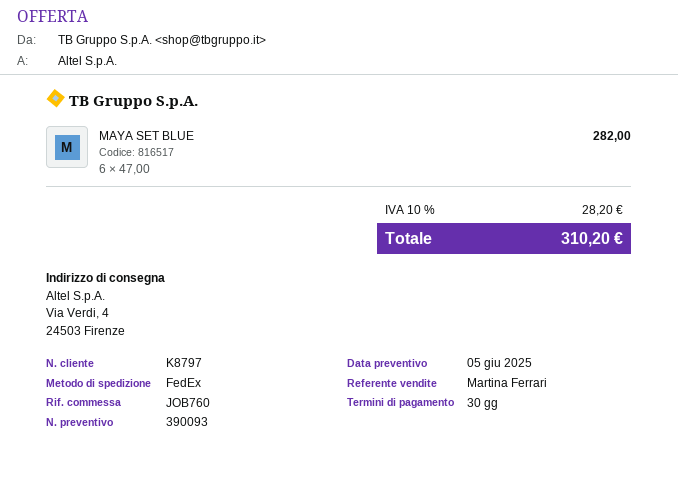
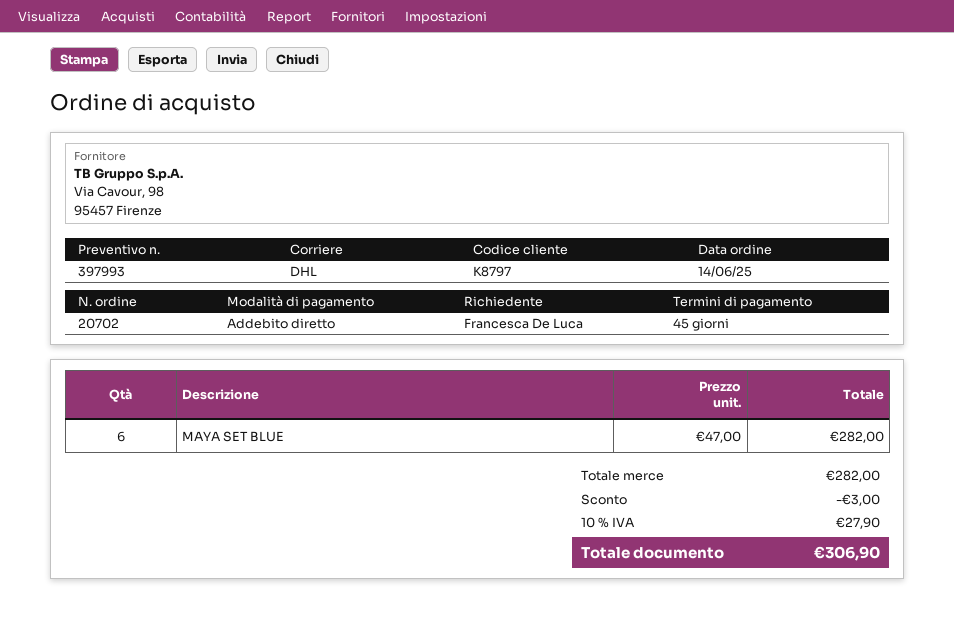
quote number: 390093 -> 397993
payment terms: 30 days -> 45 days
shipping method: FedEx -> DHL
discount: none -> 3.00
tax: 10% = 28.20 -> 10% = 27.90
total: 310.20 -> 306.90

